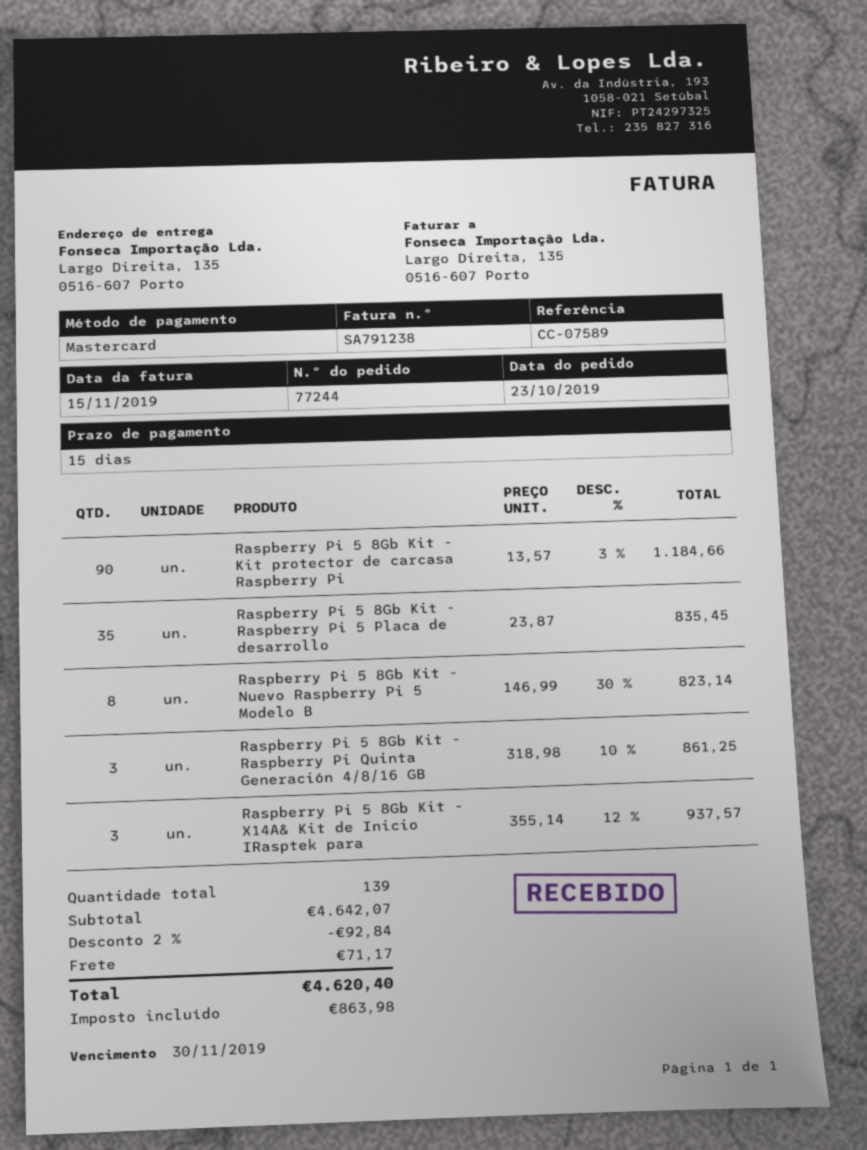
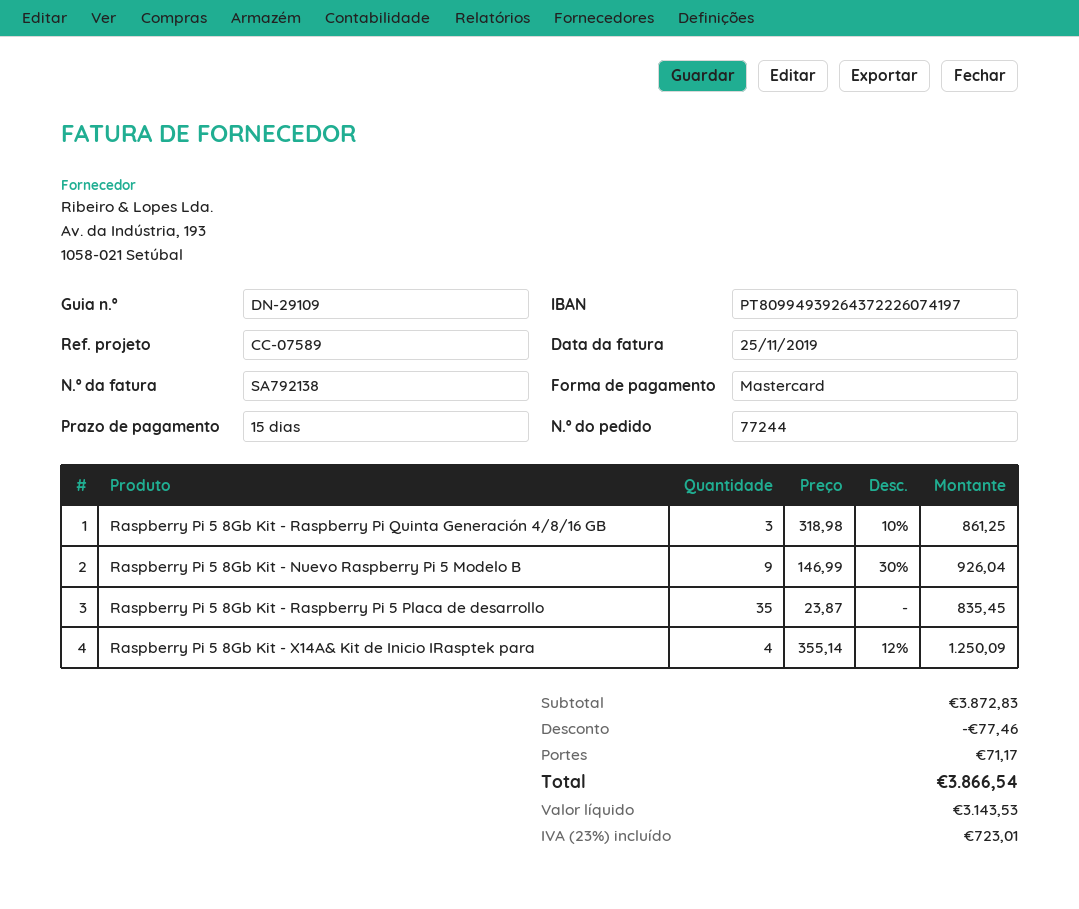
invoice number: SA791238 -> SA792138
invoice date: 2019-11-15 -> 2019-11-25
Raspberry Pi 5 8Gb Kit - Kit protector de carcasa Raspberry Pi: 90 x 13.57 - 3% = 1184.66 -> none
Raspberry Pi 5 8Gb Kit - Nuevo Raspberry Pi 5 Modelo B: 8 x 146.99 - 30% = 823.14 -> 9 x 146.99 - 30% = 926.04
Raspberry Pi 5 8Gb Kit - X14A& Kit de Inicio IRasptek para: 3 x 355.14 - 12% = 937.57 -> 4 x 355.14 - 12% = 1250.09
subtotal: 4642.07 -> 3872.83
discount: 92.84 -> 77.46
tax: 863.98 -> 723.01
total: 4620.40 -> 3866.54

